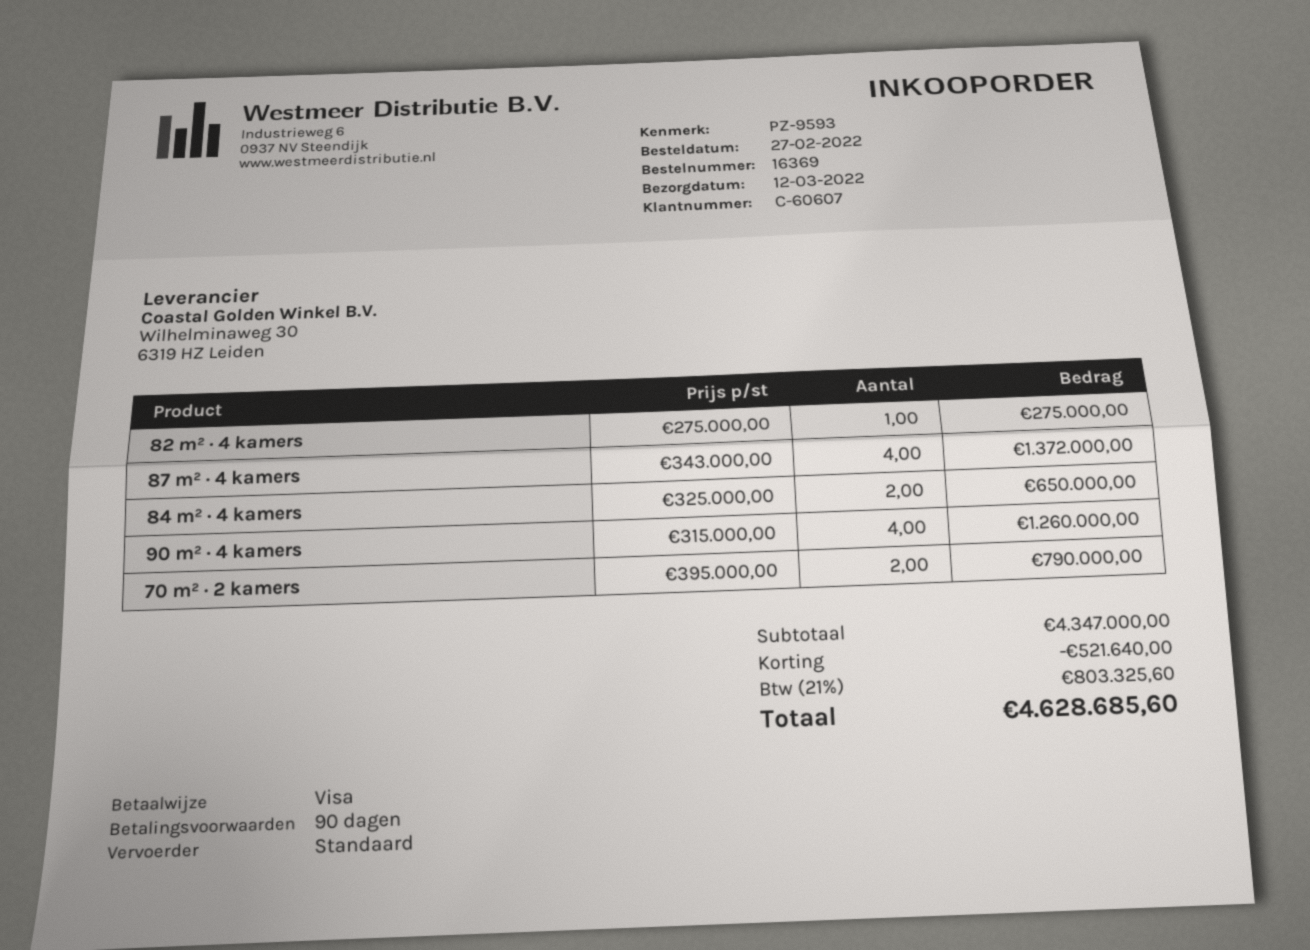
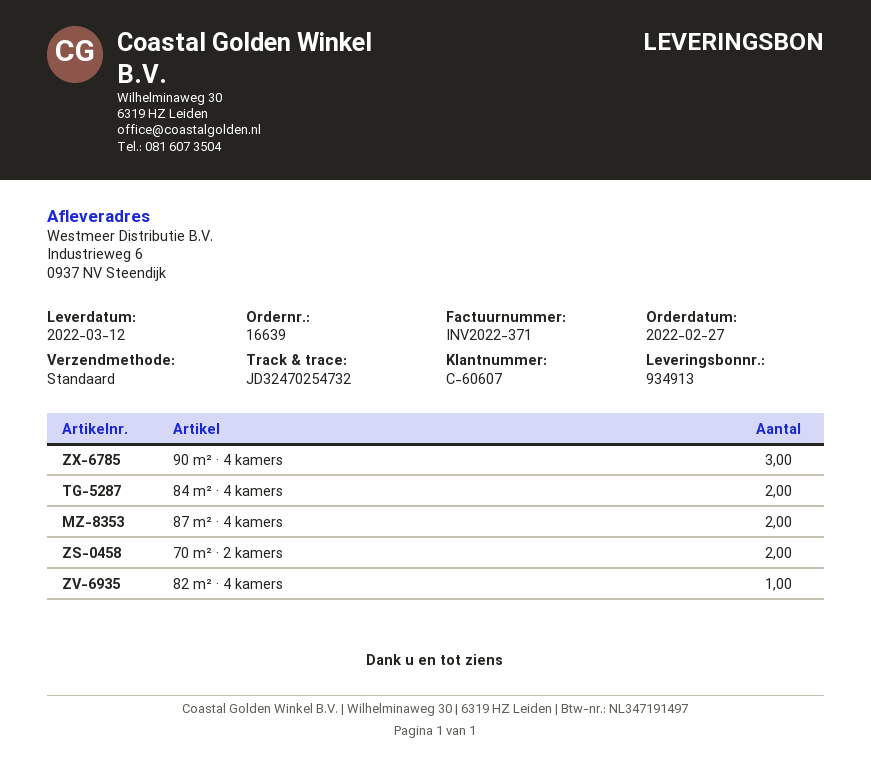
order number: 16369 -> 16639
87 m² · 4 kamers: 4 -> 2
90 m² · 4 kamers: 4 -> 3

